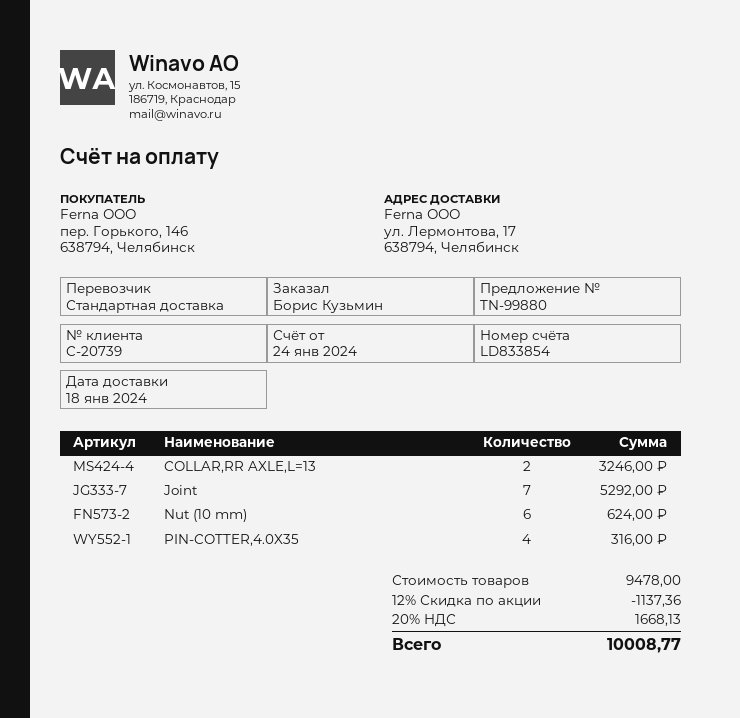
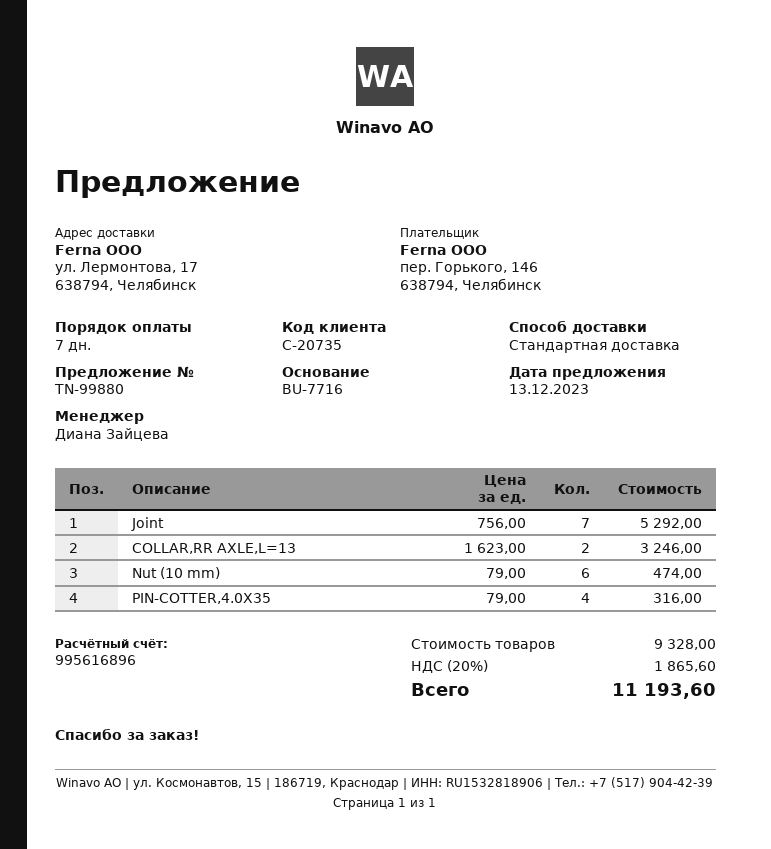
customer number: C-20739 -> C-20735
Nut (10 mm): 6 for 624.00 -> 6 for 474.00
subtotal: 9478.00 -> 9328.00
discount: 12% = 1137.36 -> none
tax: 20% = 1668.13 -> 20% = 1865.60
total: 10008.77 -> 11193.60

